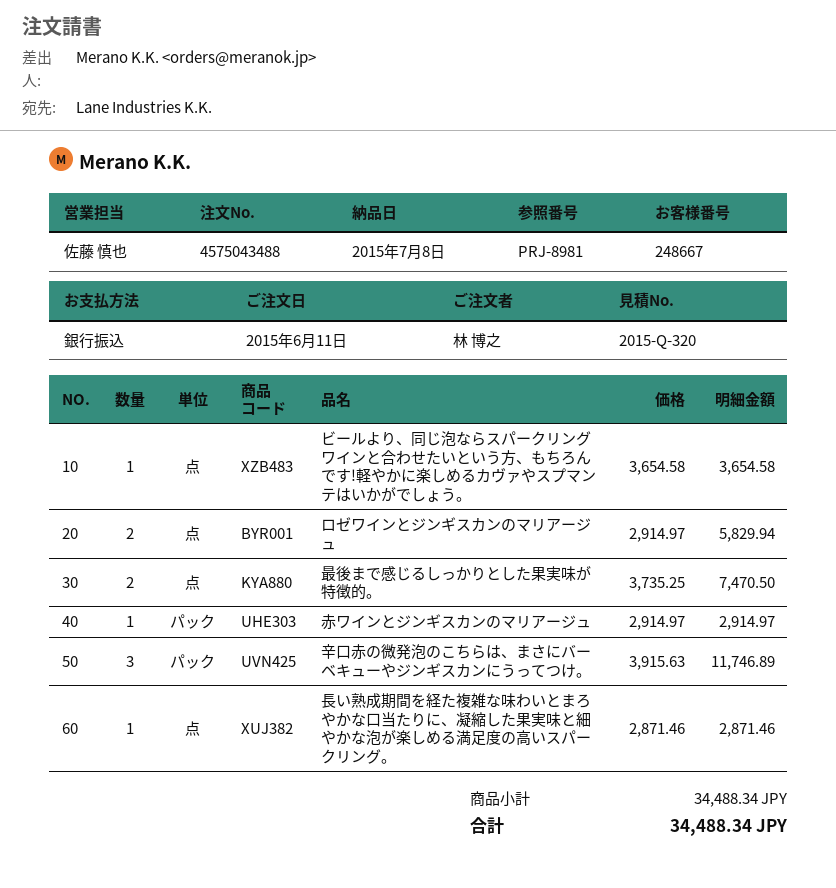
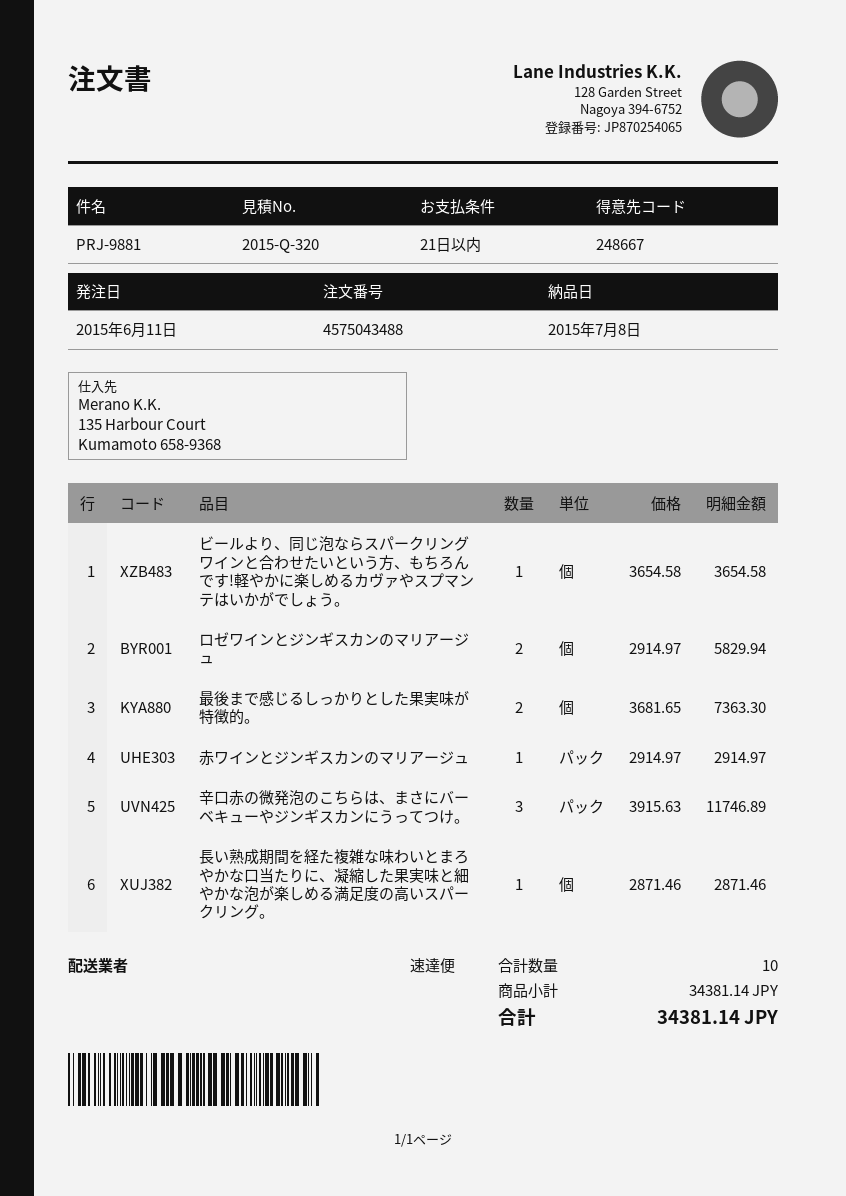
reference: PRJ-8981 -> PRJ-9881
最後まで感じるしっかりとした果実味が特徴的。: 2 x 3735.25 = 7470.50 -> 2 x 3681.65 = 7363.30
subtotal: 34488.34 -> 34381.14
total: 34488.34 -> 34381.14

